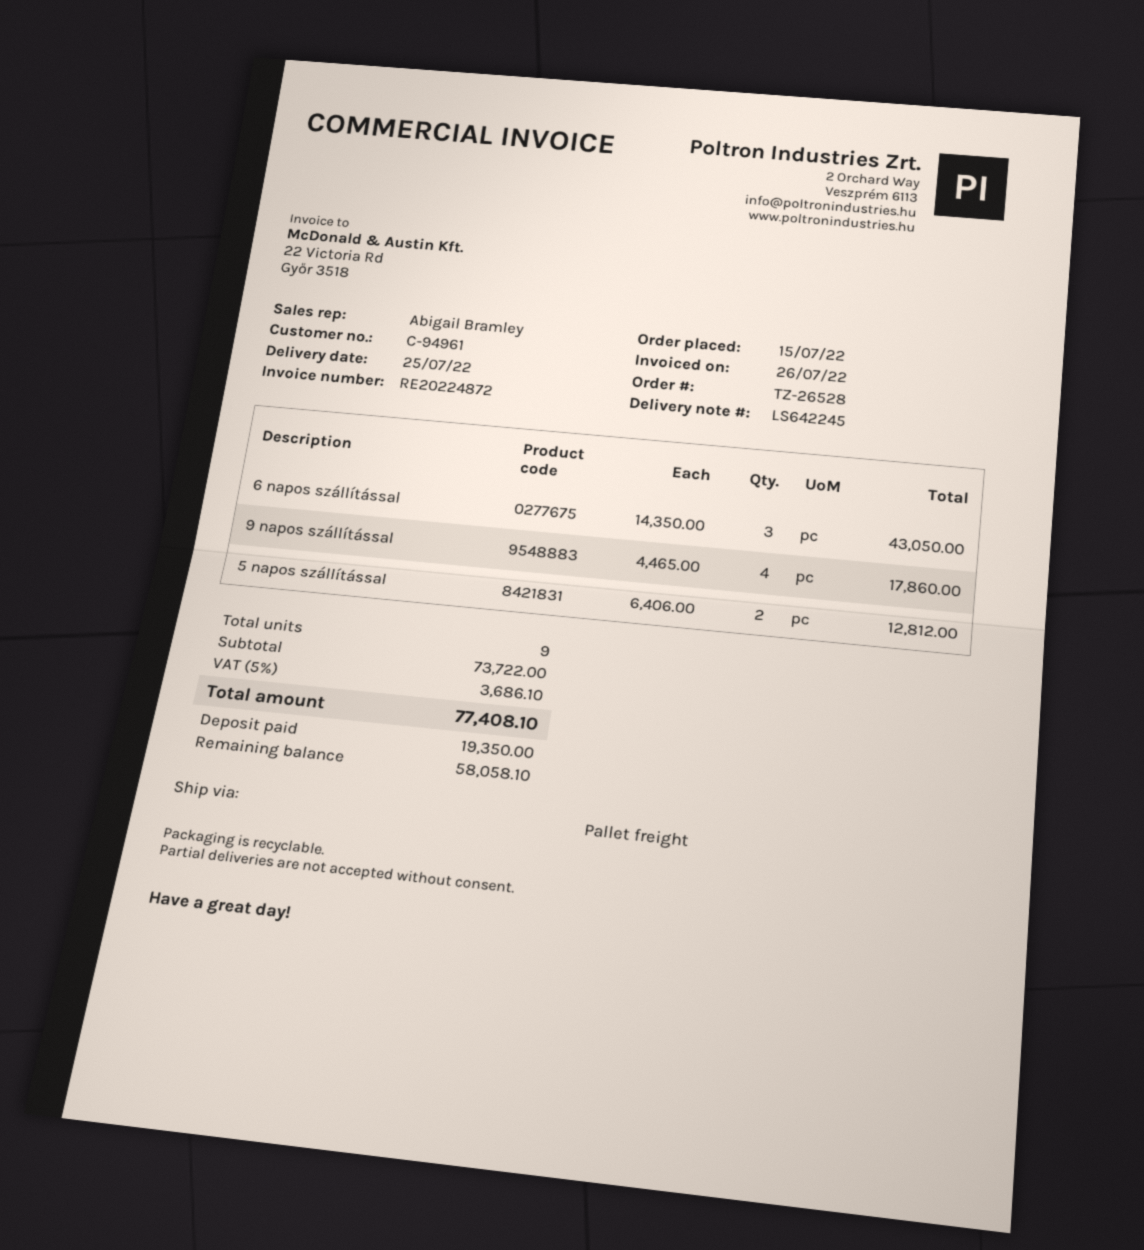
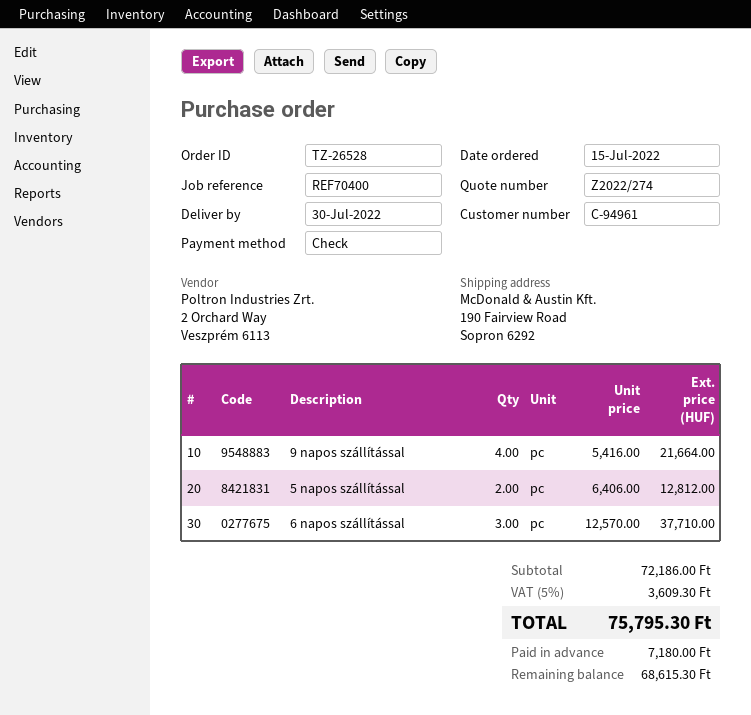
delivery date: 2022-07-25 -> 2022-07-30
6 napos szállítással: 3 x 14350.00 = 43050.00 -> 3 x 12570.00 = 37710.00
9 napos szállítással: 4 x 4465.00 = 17860.00 -> 4 x 5416.00 = 21664.00
subtotal: 73722.00 -> 72186.00
tax: 5% = 3686.10 -> 5% = 3609.30
total: 77408.10 -> 75795.30
deposit: 19350.00 -> 7180.00
balance: 58058.10 -> 68615.30

